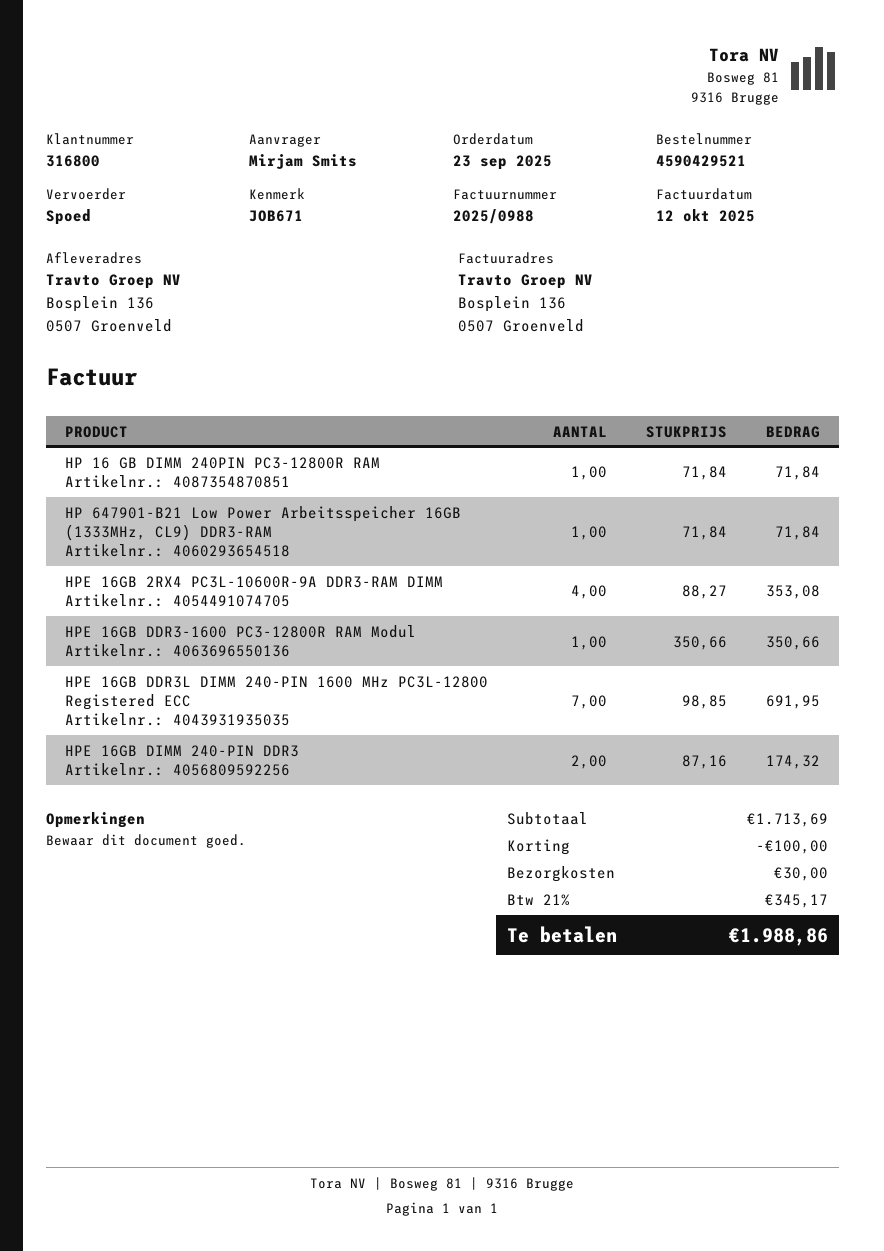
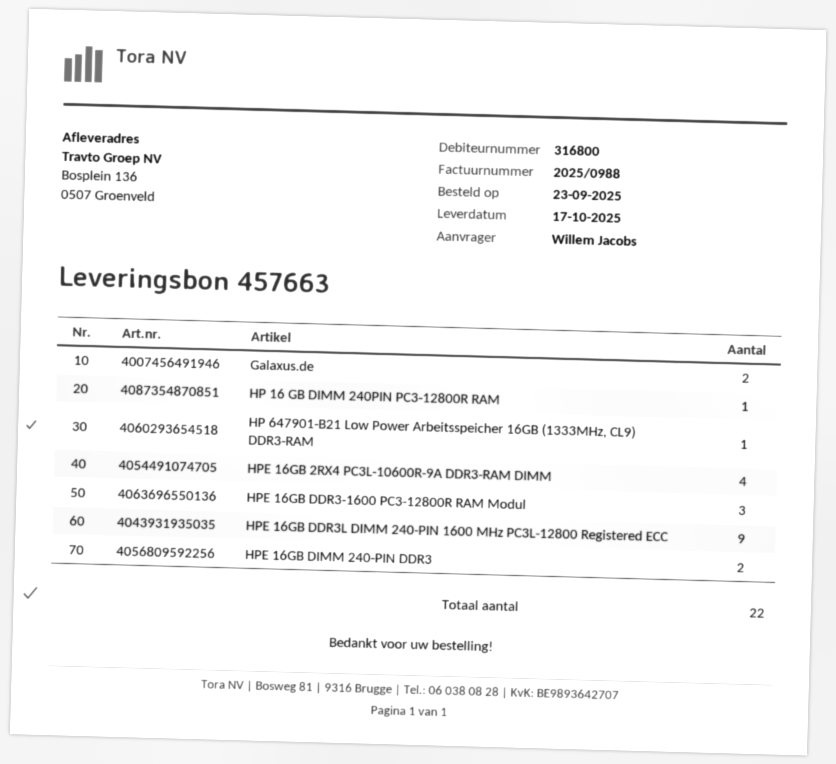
ordered by: Mirjam Smits -> Willem Jacobs
HPE 16GB DDR3-1600 PC3-12800R RAM Modul: 1 -> 3
HPE 16GB DDR3L DIMM 240-PIN 1600 MHz PC3L-12800 Registered ECC: 7 -> 9
Galaxus.de: none -> 2

